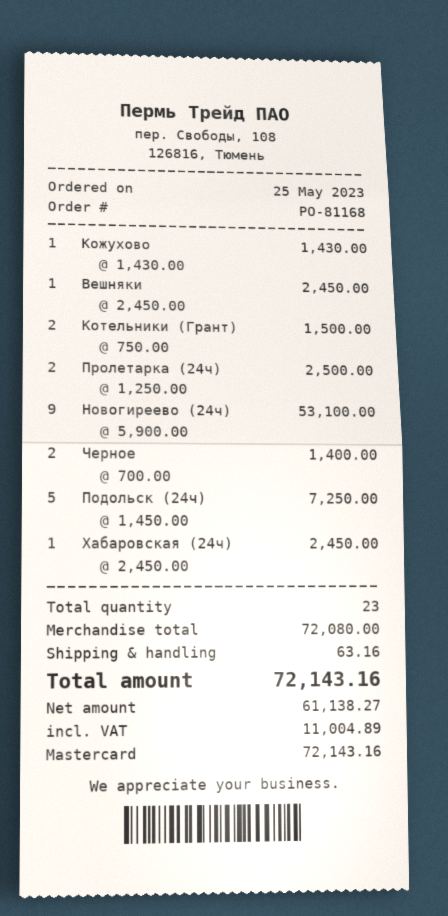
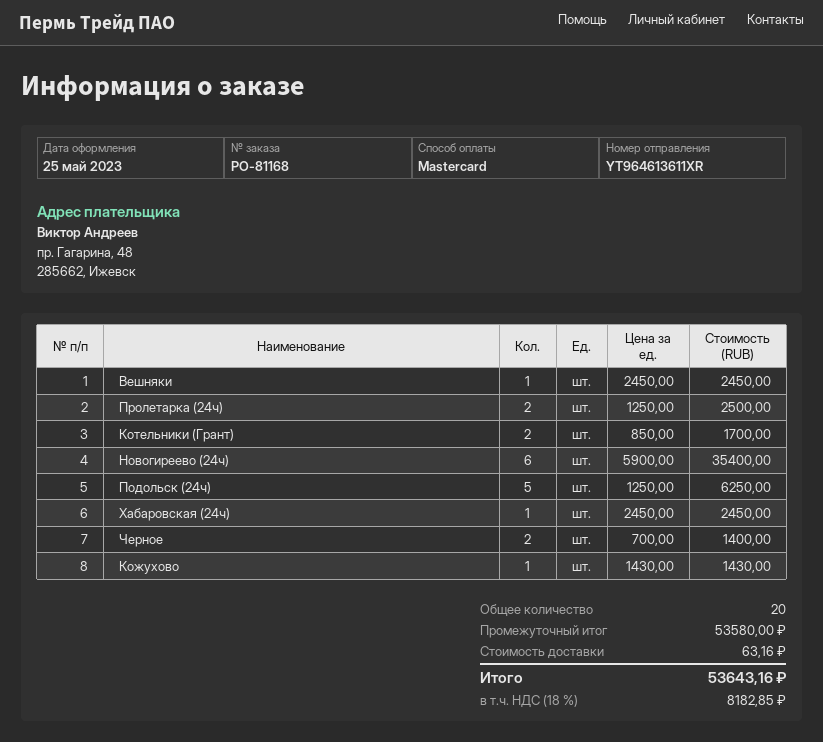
Котельники (Грант): 2 x 750.00 = 1500.00 -> 2 x 850.00 = 1700.00
Новогиреево (24ч): 9 x 5900.00 = 53100.00 -> 6 x 5900.00 = 35400.00
Подольск (24ч): 5 x 1450.00 = 7250.00 -> 5 x 1250.00 = 6250.00
total quantity: 23 -> 20
subtotal: 72080.00 -> 53580.00
tax: 11004.89 -> 8182.85
total: 72143.16 -> 53643.16

